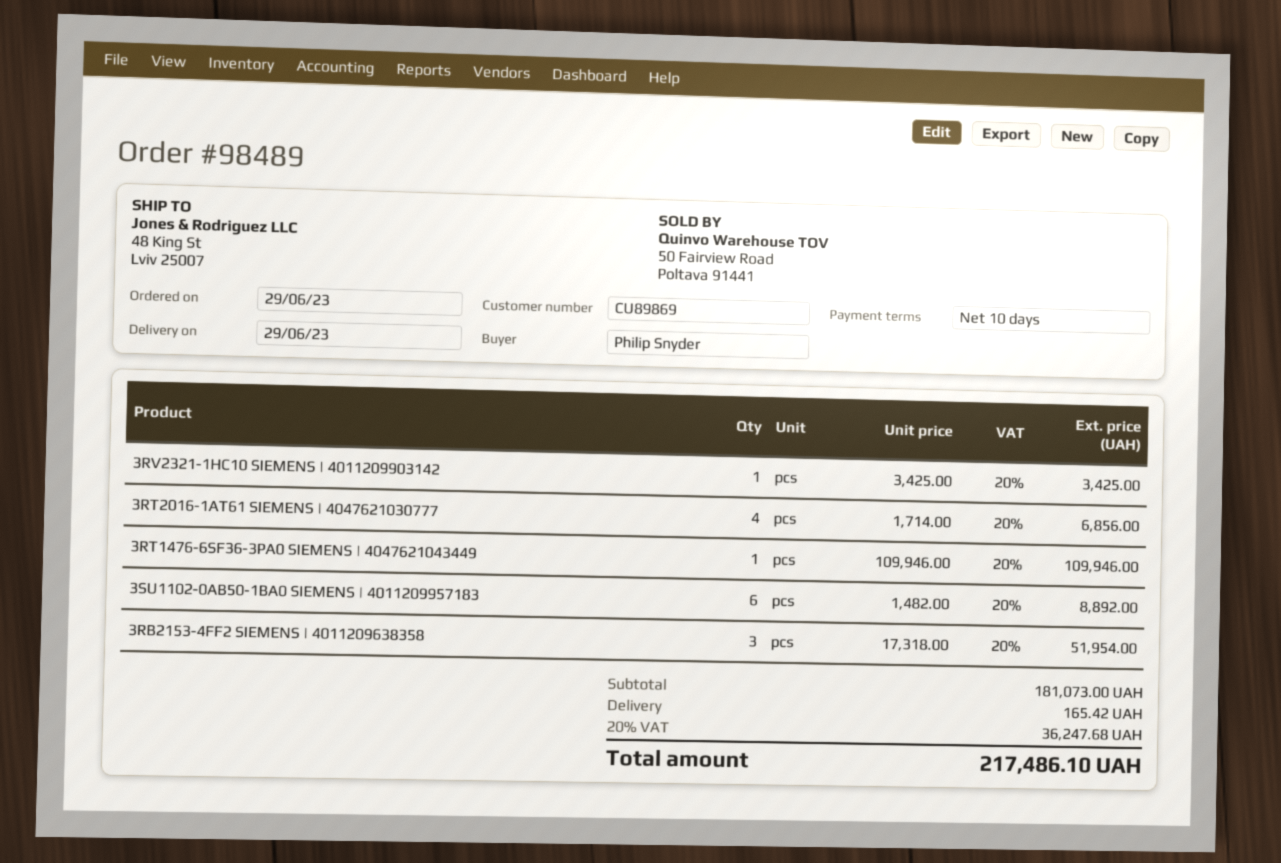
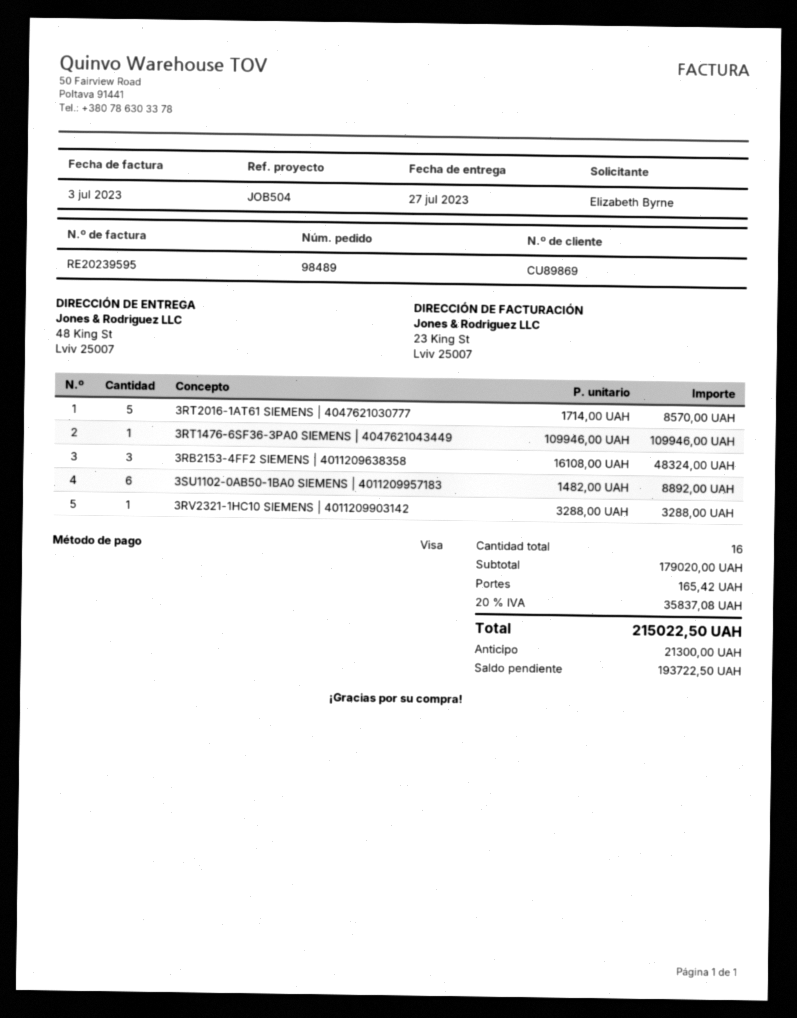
delivery date: 2023-06-29 -> 2023-07-27
ordered by: Philip Snyder -> Elizabeth Byrne
3RV2321-1HC10 SIEMENS | 4011209903142: 1 x 3425.00 = 3425.00 -> 1 x 3288.00 = 3288.00
3RT2016-1AT61 SIEMENS | 4047621030777: 4 x 1714.00 = 6856.00 -> 5 x 1714.00 = 8570.00
3RB2153-4FF2 SIEMENS | 4011209638358: 3 x 17318.00 = 51954.00 -> 3 x 16108.00 = 48324.00
subtotal: 181073.00 -> 179020.00
tax: 20% = 36247.68 -> 20% = 35837.08
total: 217486.10 -> 215022.50

